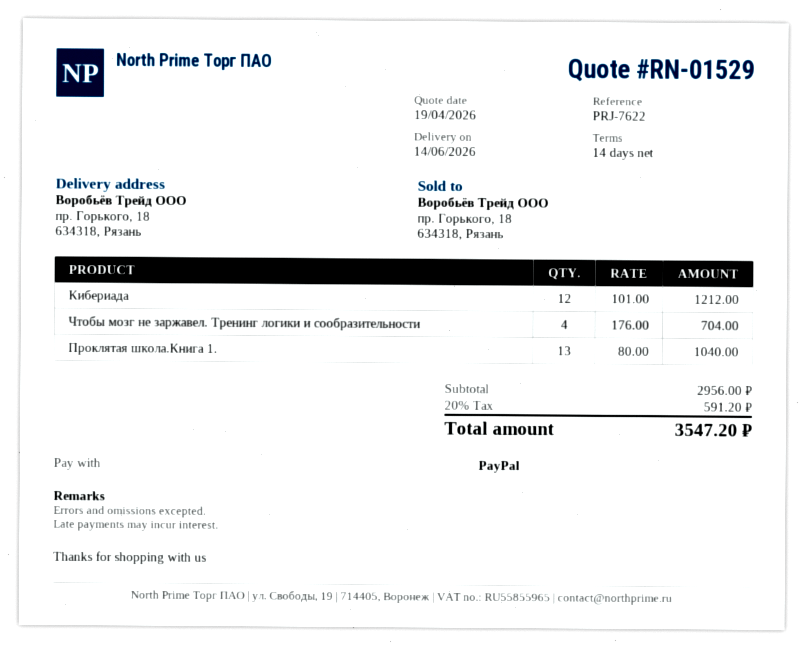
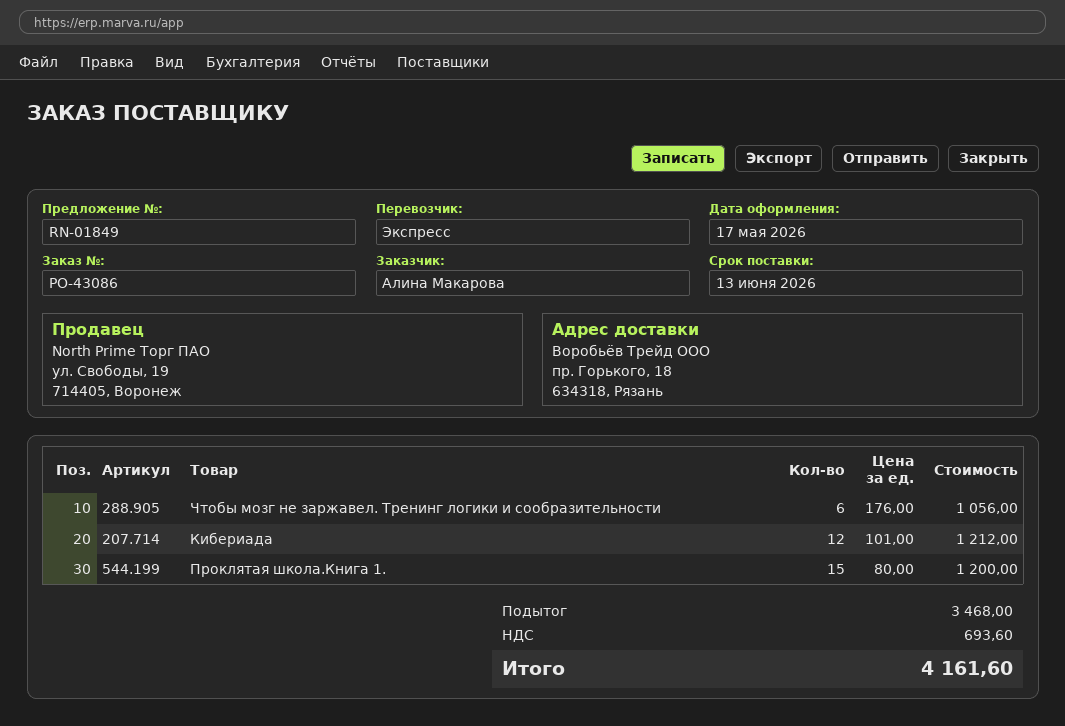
quote number: RN-01529 -> RN-01849
delivery date: 2026-06-14 -> 2026-06-13
Чтобы мозг не заржавел. Тренинг логики и сообразительности: 4 x 176.00 = 704.00 -> 6 x 176.00 = 1056.00
Проклятая школа.Книга 1.: 13 x 80.00 = 1040.00 -> 15 x 80.00 = 1200.00
subtotal: 2956.00 -> 3468.00
tax: 591.20 -> 693.60
total: 3547.20 -> 4161.60

